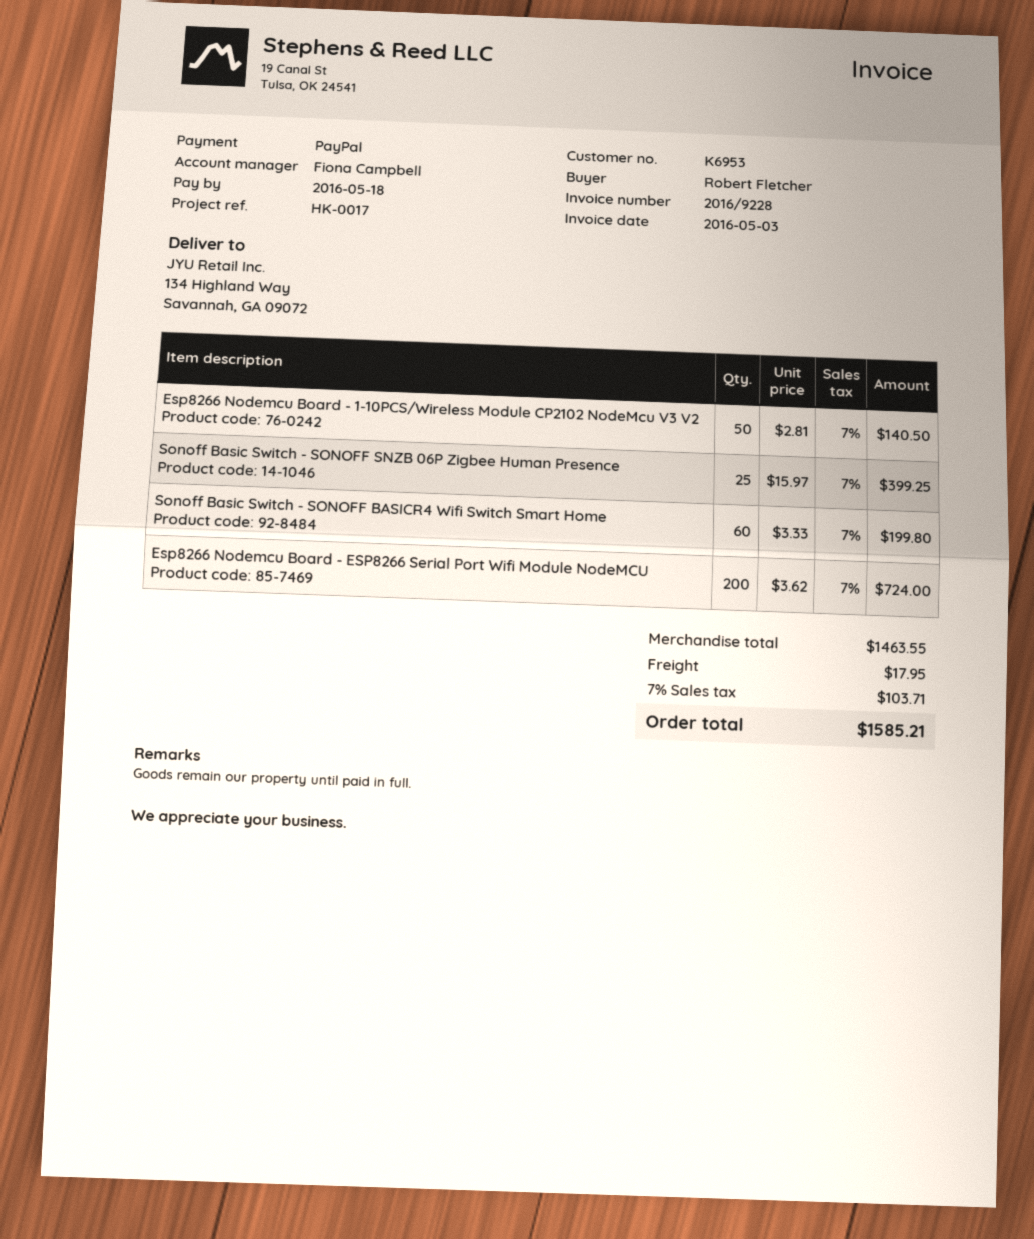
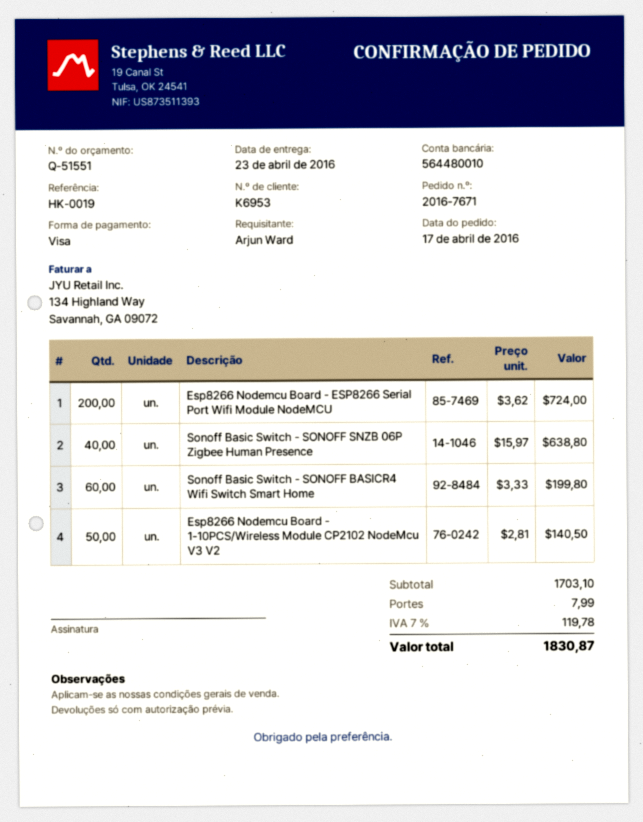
reference: HK-0017 -> HK-0019
ordered by: Robert Fletcher -> Arjun Ward
payment method: PayPal -> Visa
Sonoff Basic Switch - SONOFF SNZB 06P Zigbee Human Presence: 25 x 15.97 = 399.25 -> 40 x 15.97 = 638.80
subtotal: 1463.55 -> 1703.10
shipping: 17.95 -> 7.99
tax: 7% = 103.71 -> 7% = 119.78
total: 1585.21 -> 1830.87

